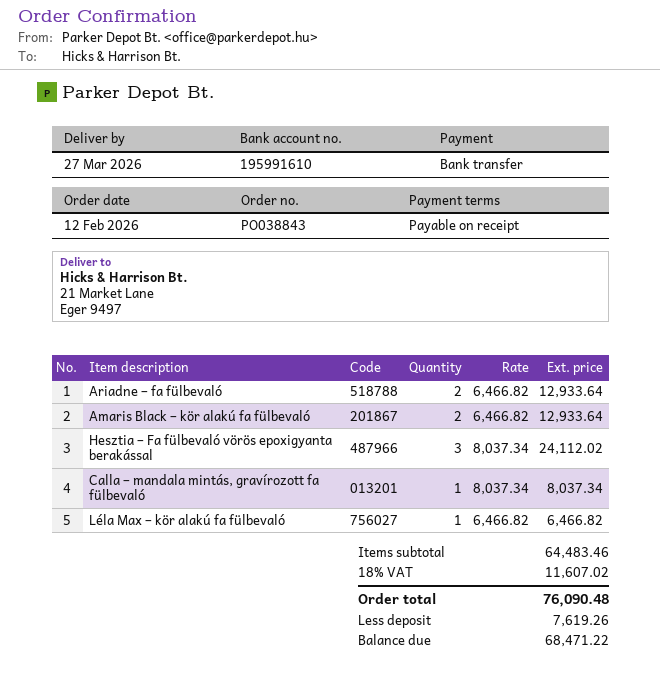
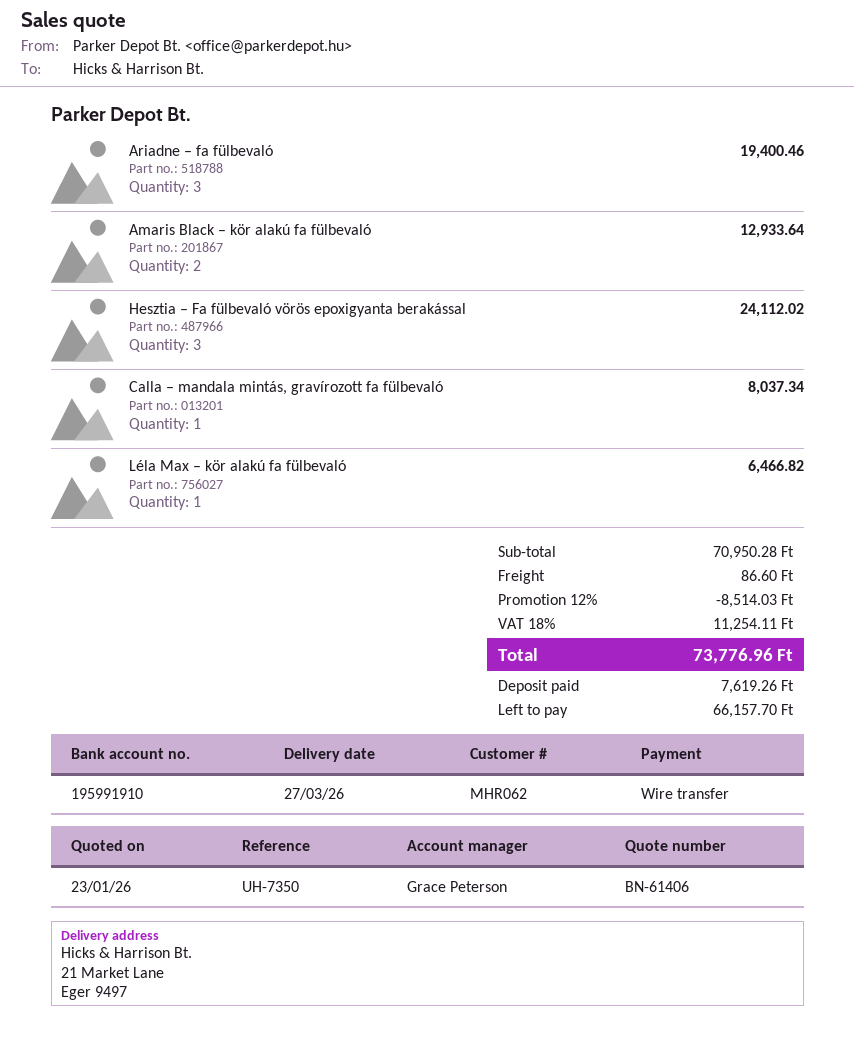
bank account: 195991610 -> 195991910
Ariadne – fa fülbevaló: 2 for 12933.64 -> 3 for 19400.46
subtotal: 64483.46 -> 70950.28
discount: none -> 12% = 8514.03
shipping: none -> 86.60
tax: 18% = 11607.02 -> 18% = 11254.11
total: 76090.48 -> 73776.96
balance: 68471.22 -> 66157.70

